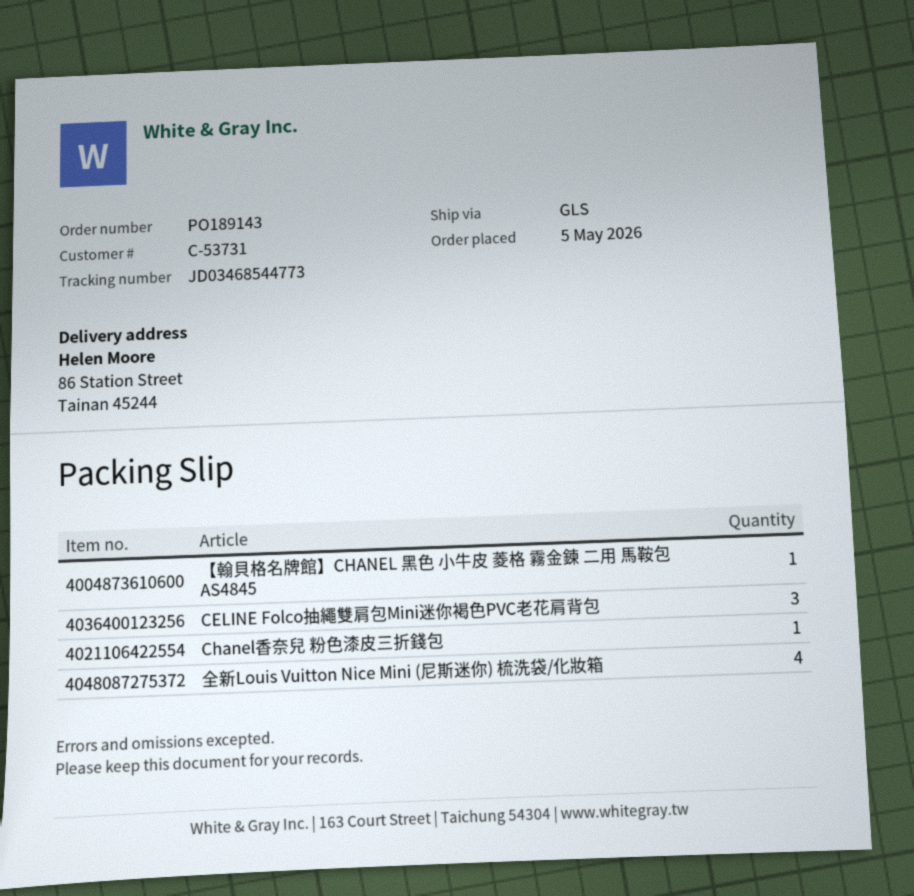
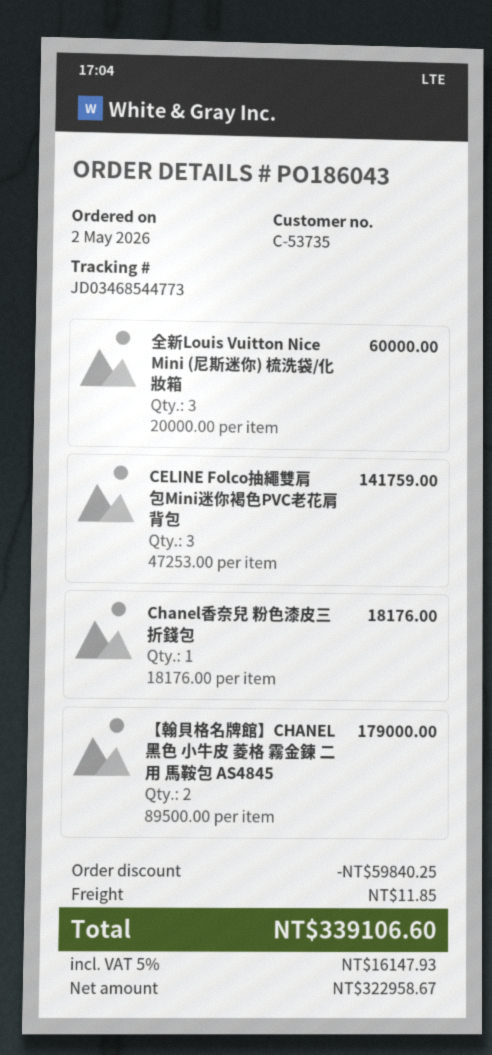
order number: PO189143 -> PO186043
order date: 2026-05-05 -> 2026-05-02
customer number: C-53731 -> C-53735
【翰貝格名牌館】CHANEL 黑色 小牛皮 菱格 霧金鍊 二用 馬鞍包 AS4845: 1 -> 2
全新Louis Vuitton Nice Mini (尼斯迷你) 梳洗袋/化妝箱: 4 -> 3

